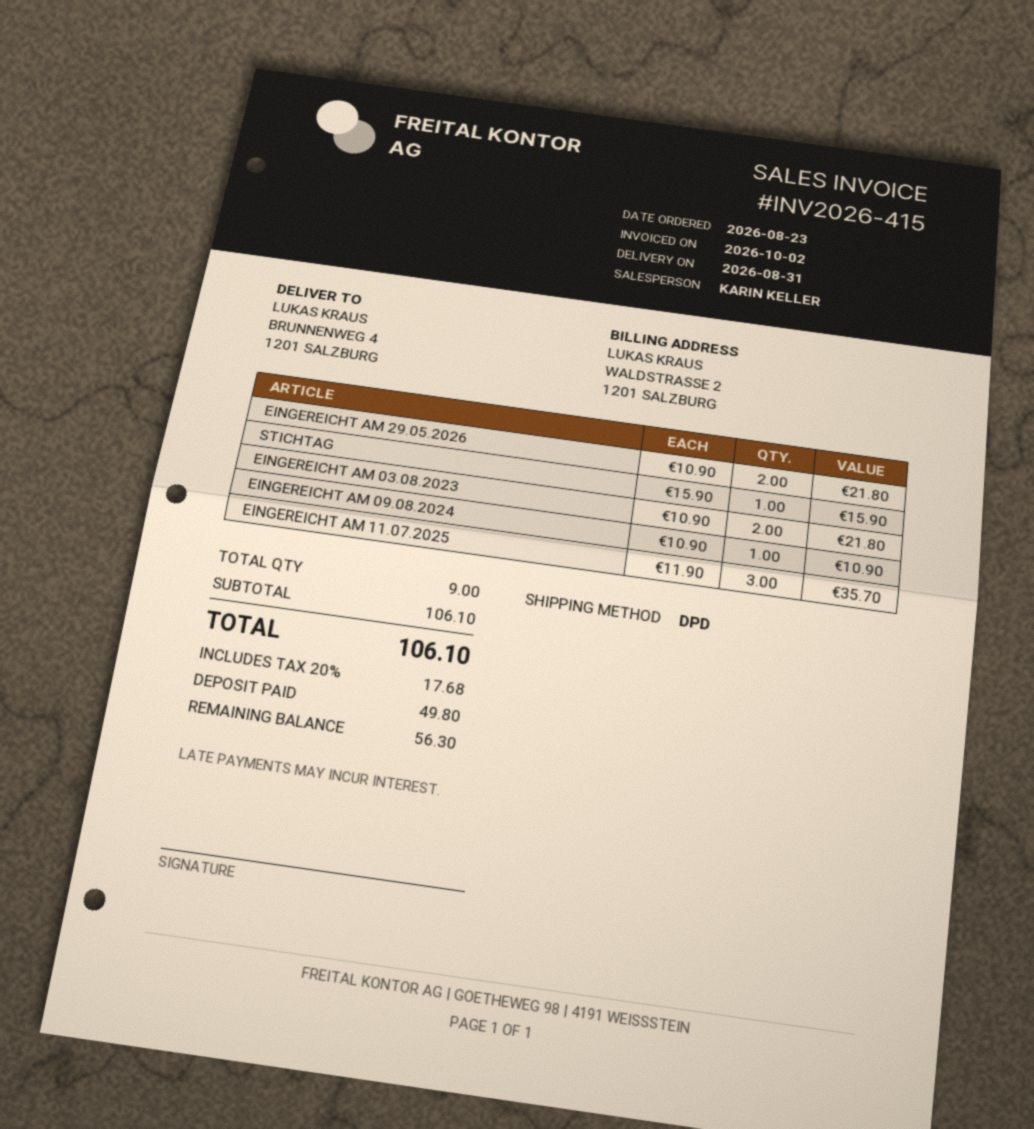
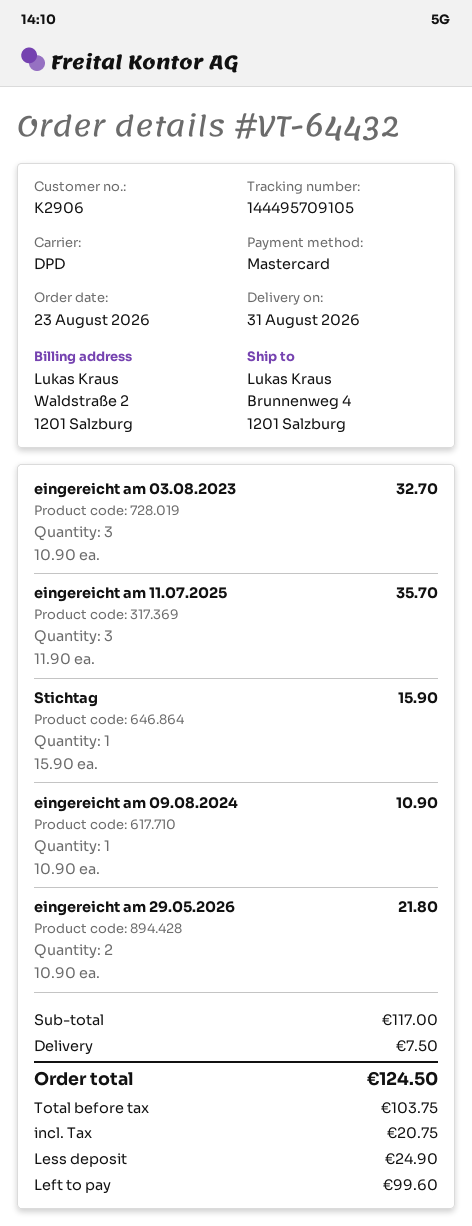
EINGEREICHT AM 03.08.2023: 2 x 10.90 = 21.80 -> 3 x 10.90 = 32.70
subtotal: 106.10 -> 117.00
shipping: none -> 7.50
tax: 17.68 -> 20.75
total: 106.10 -> 124.50
deposit: 49.80 -> 24.90
balance: 56.30 -> 99.60

